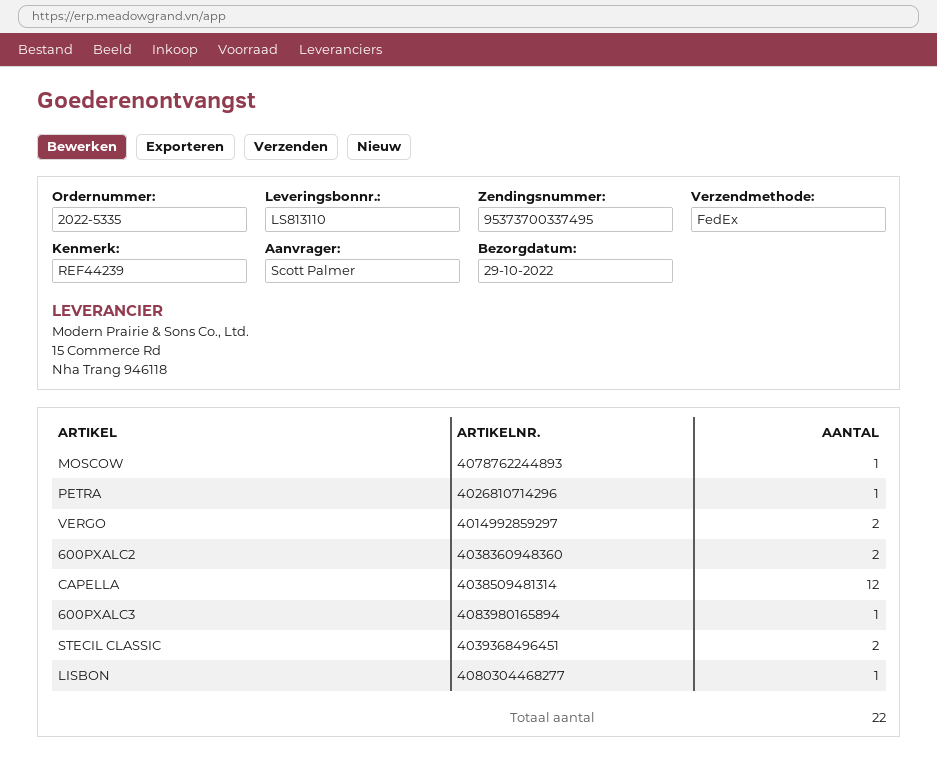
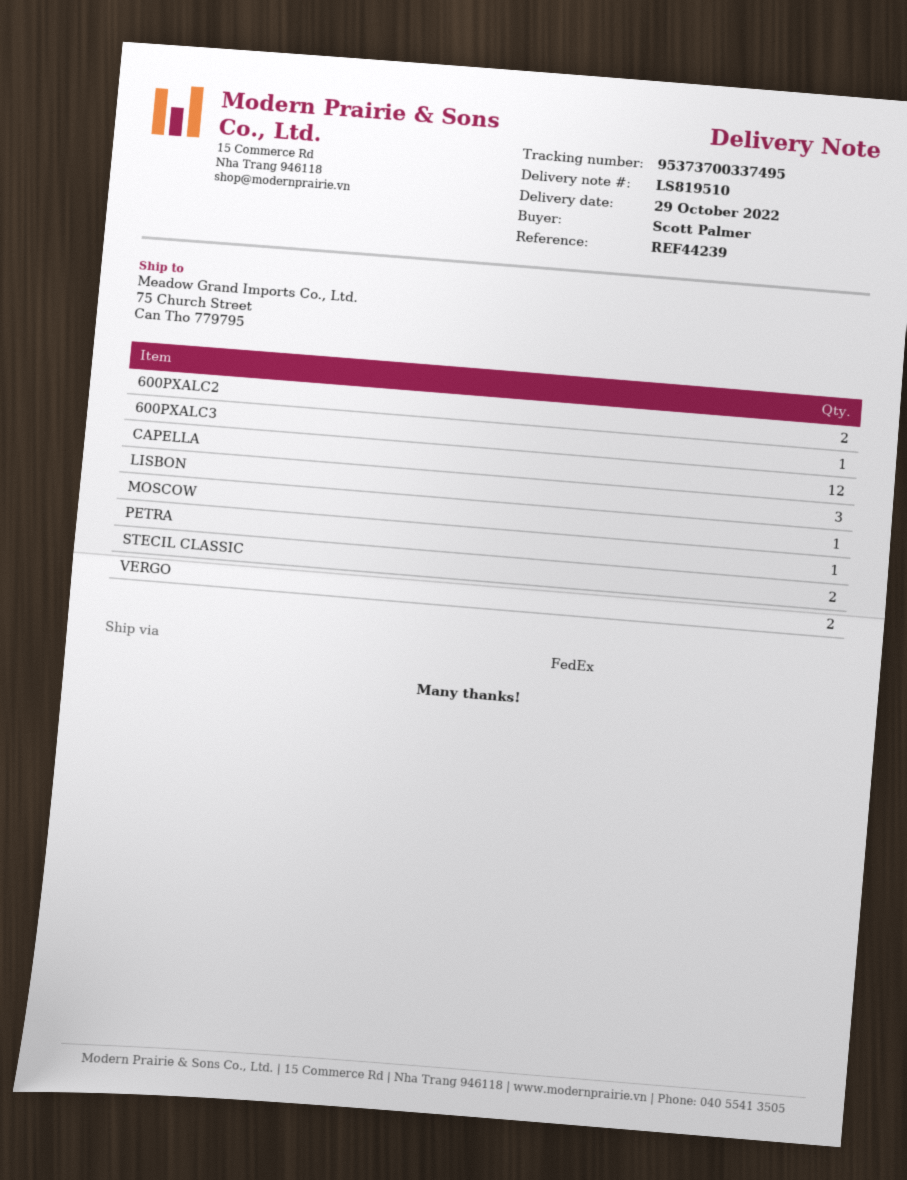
delivery note number: LS813110 -> LS819510
LISBON: 1 -> 3

